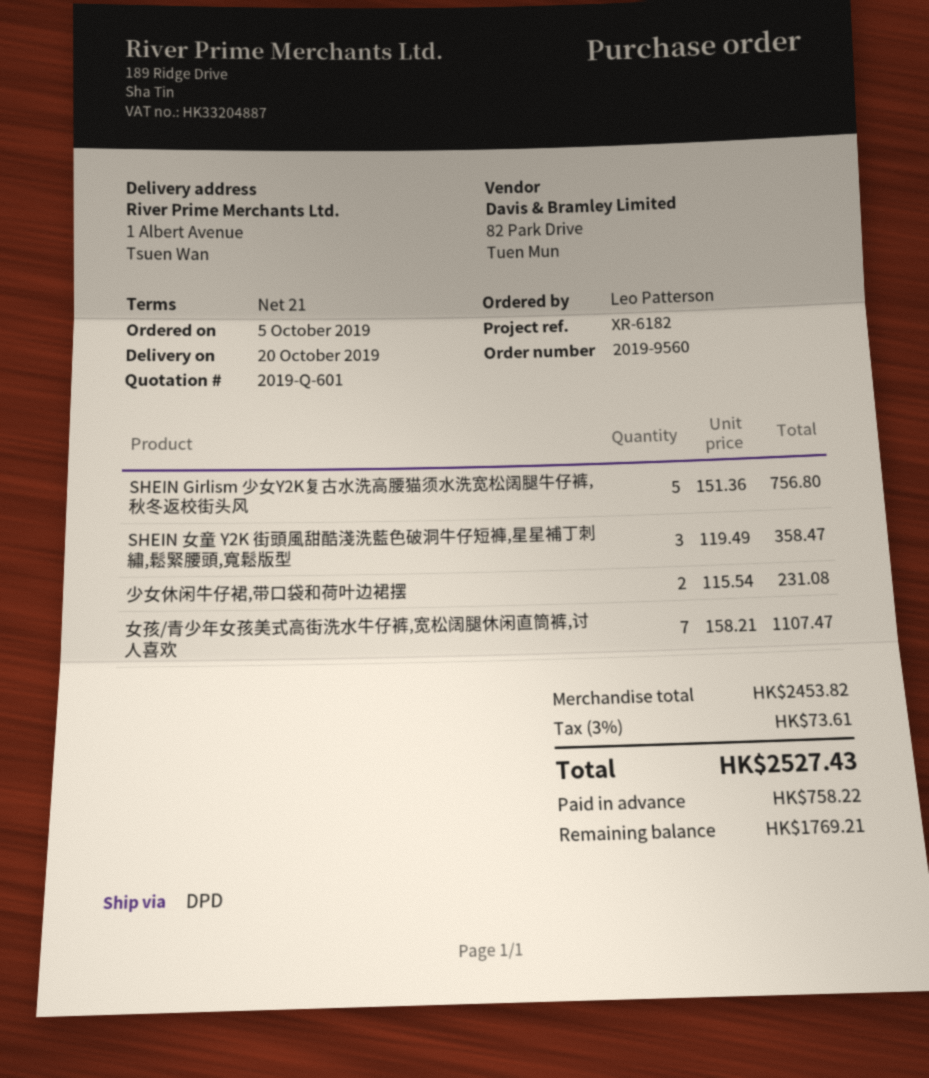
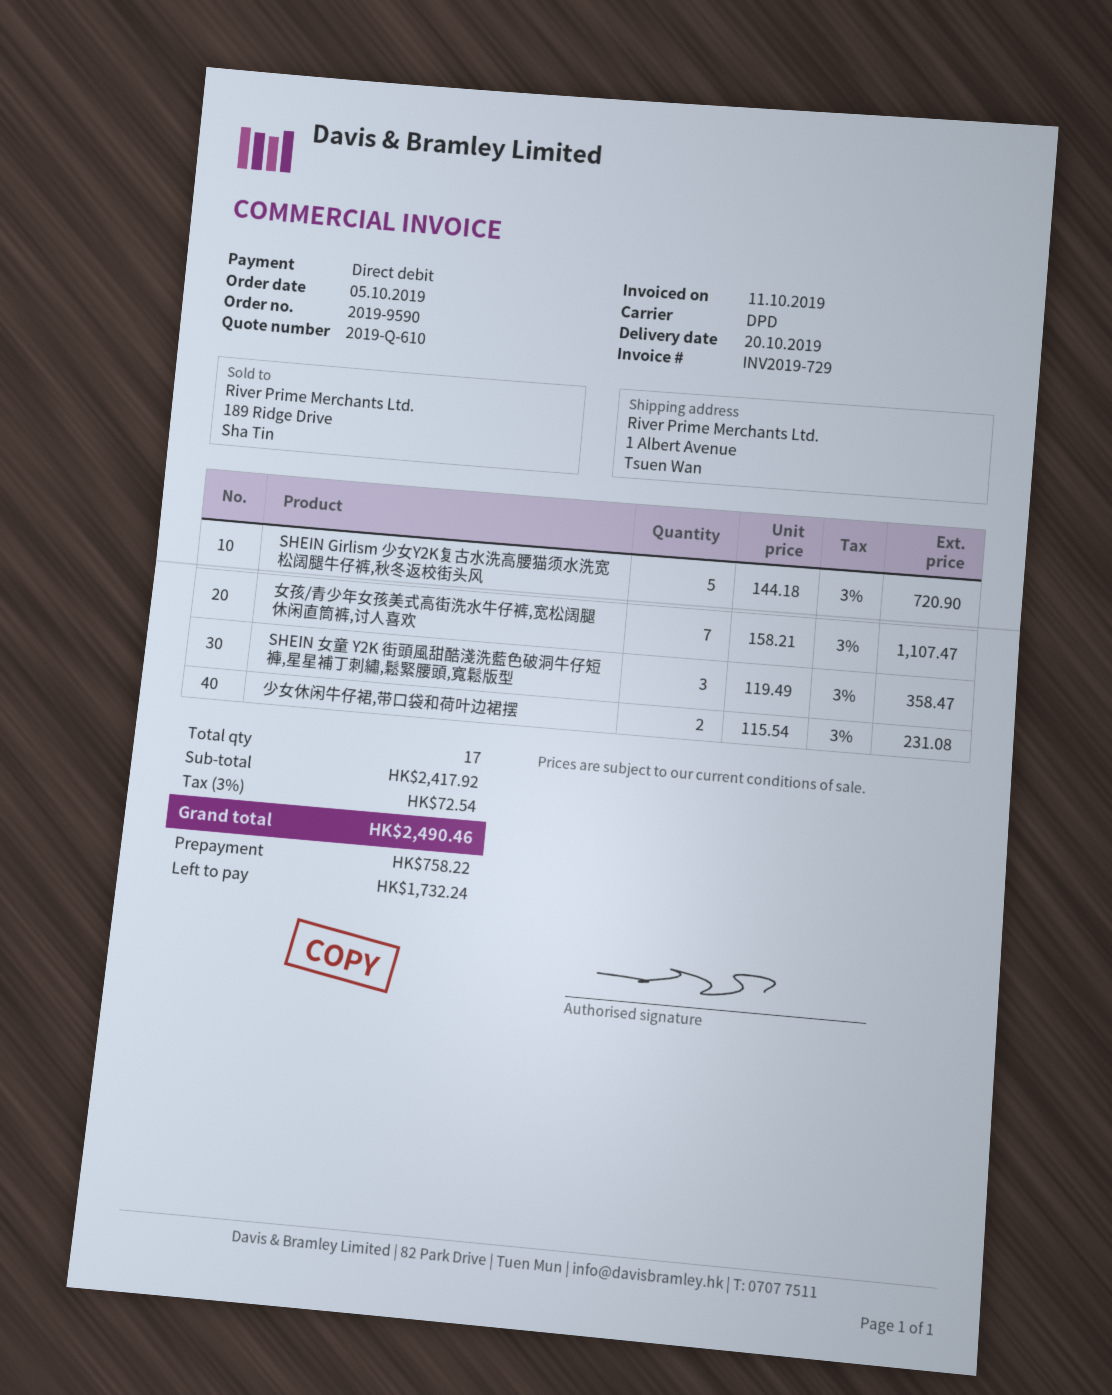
quote number: 2019-Q-601 -> 2019-Q-610
order number: 2019-9560 -> 2019-9590
SHEIN Girlism 少女Y2K复古水洗高腰猫须水洗宽松阔腿牛仔裤,秋冬返校街头风: 5 x 151.36 = 756.80 -> 5 x 144.18 = 720.90
subtotal: 2453.82 -> 2417.92
tax: 3% = 73.61 -> 3% = 72.54
total: 2527.43 -> 2490.46
balance: 1769.21 -> 1732.24

